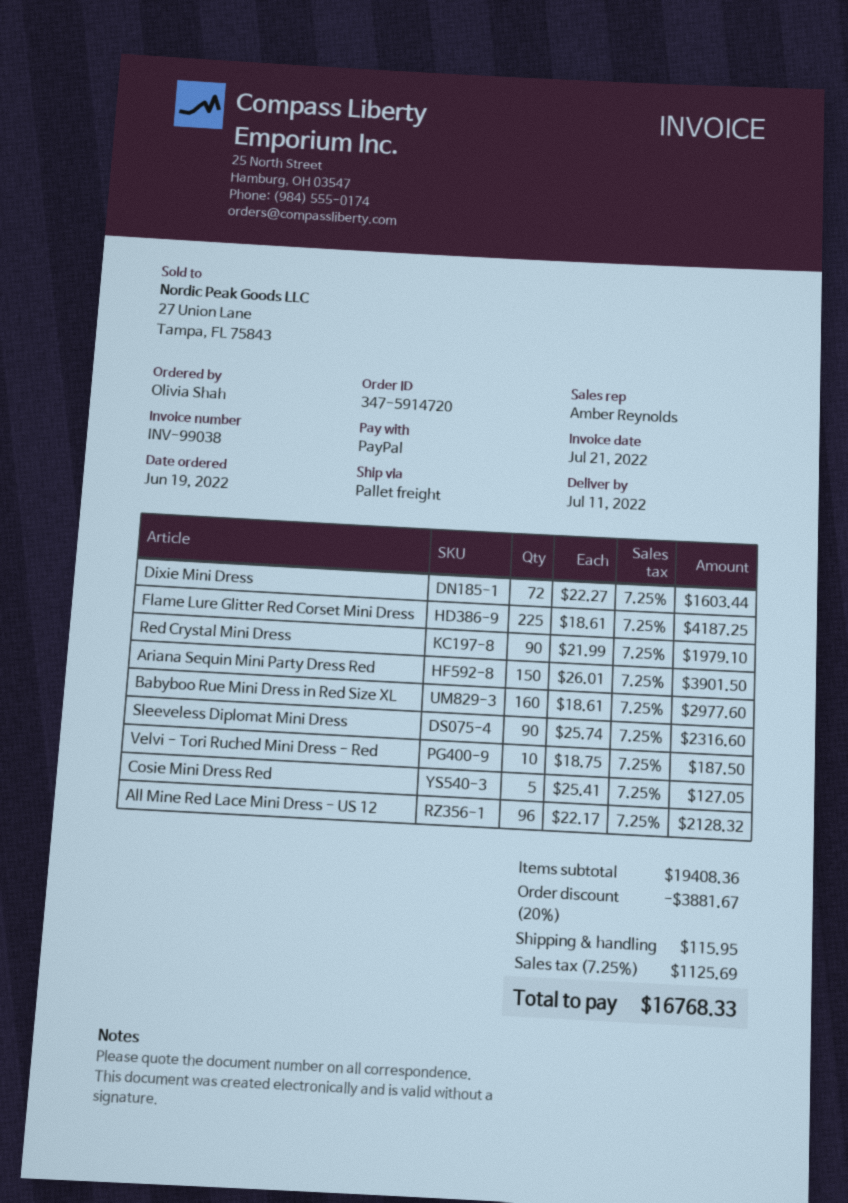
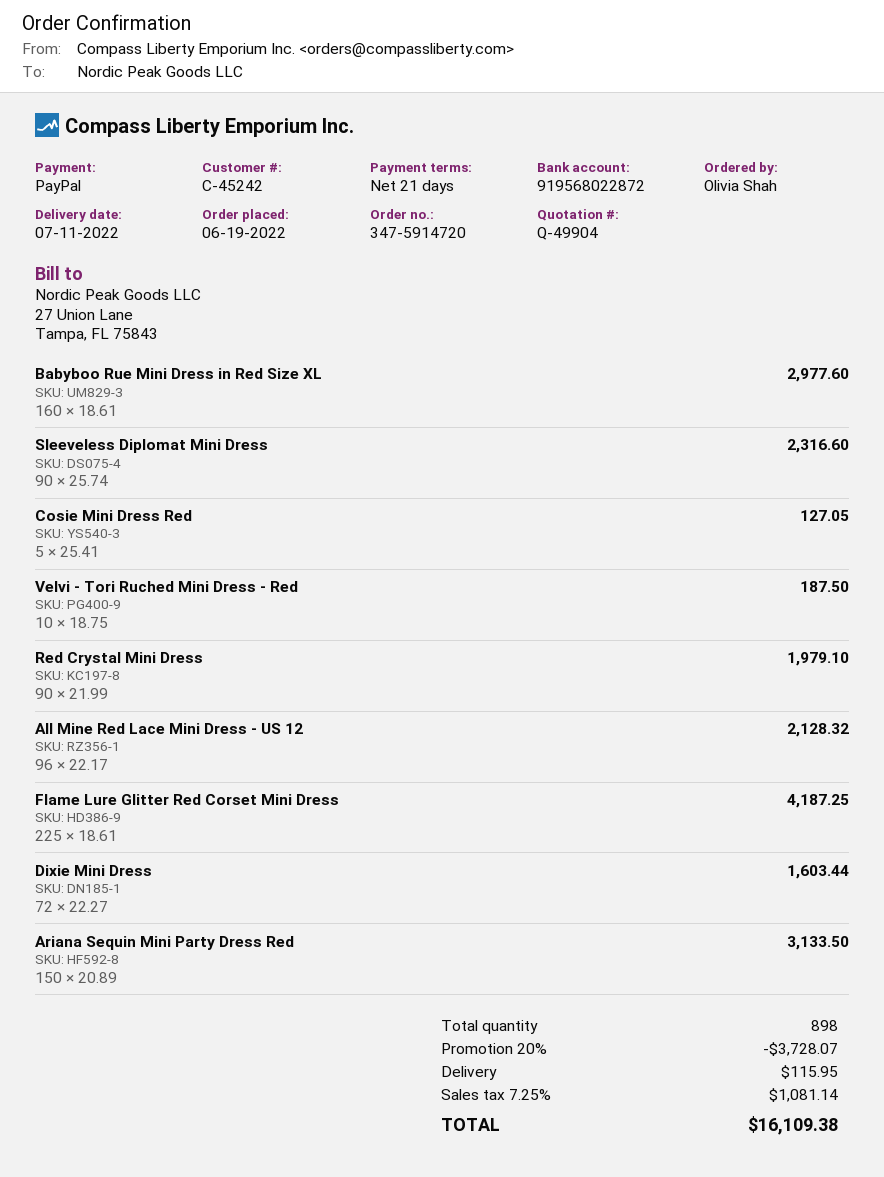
Ariana Sequin Mini Party Dress Red: 150 x 26.01 = 3901.50 -> 150 x 20.89 = 3133.50
discount: 20% = 3881.67 -> 20% = 3728.07
tax: 7.25% = 1125.69 -> 7.25% = 1081.14
total: 16768.33 -> 16109.38

